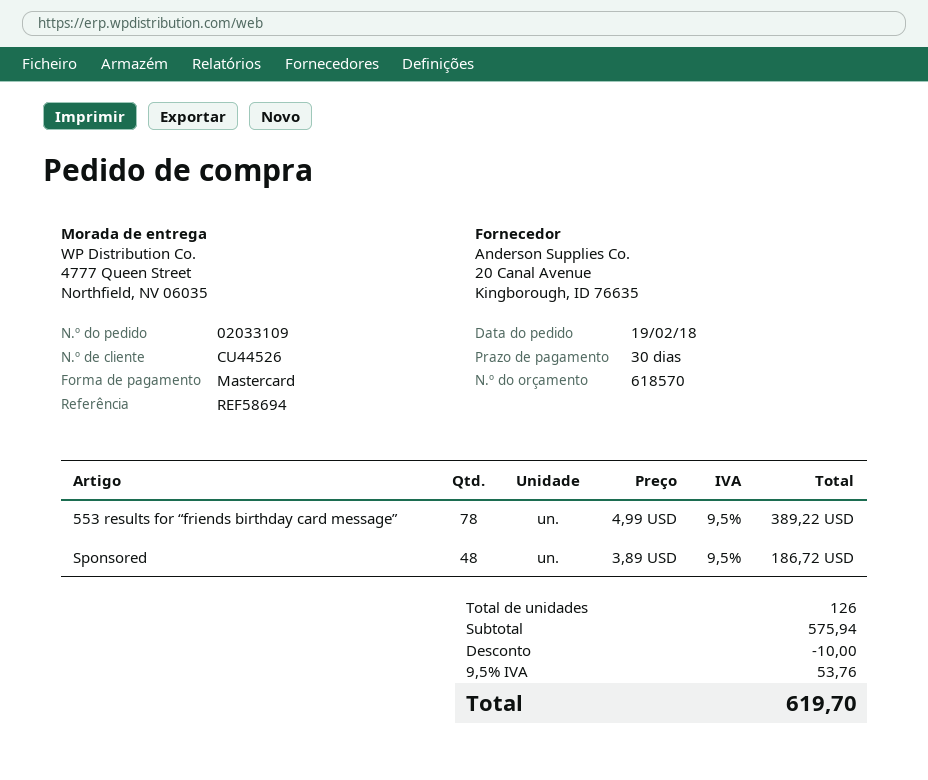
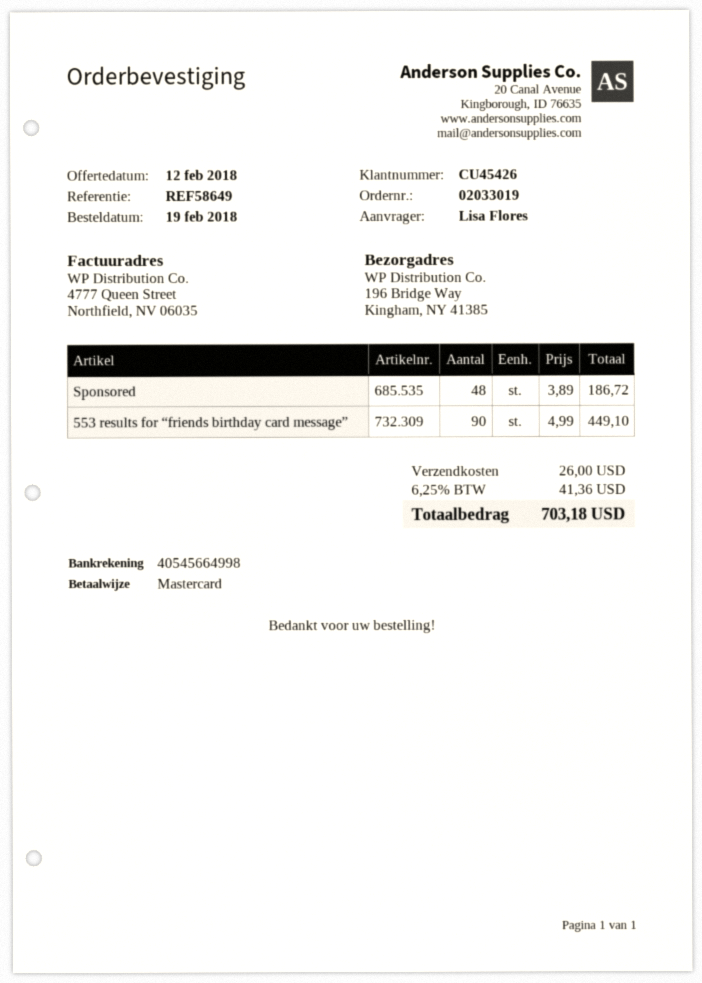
order number: 02033109 -> 02033019
customer number: CU44526 -> CU45426
reference: REF58694 -> REF58649
ship to: 4777 Queen Street, Northfield, NV 06035 -> 196 Bridge Way, Kingham, NY 41385
553 results for “friends birthday card message”: 78 x 4.99 = 389.22 -> 90 x 4.99 = 449.10
discount: 10.00 -> none
shipping: none -> 26.00
tax: 9.5% = 53.76 -> 6.25% = 41.36
total: 619.70 -> 703.18

